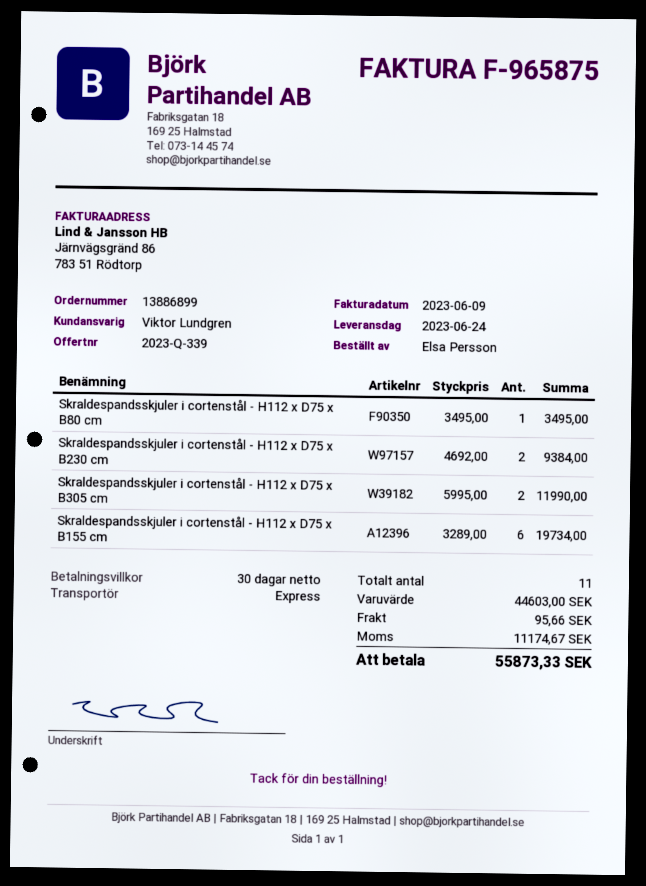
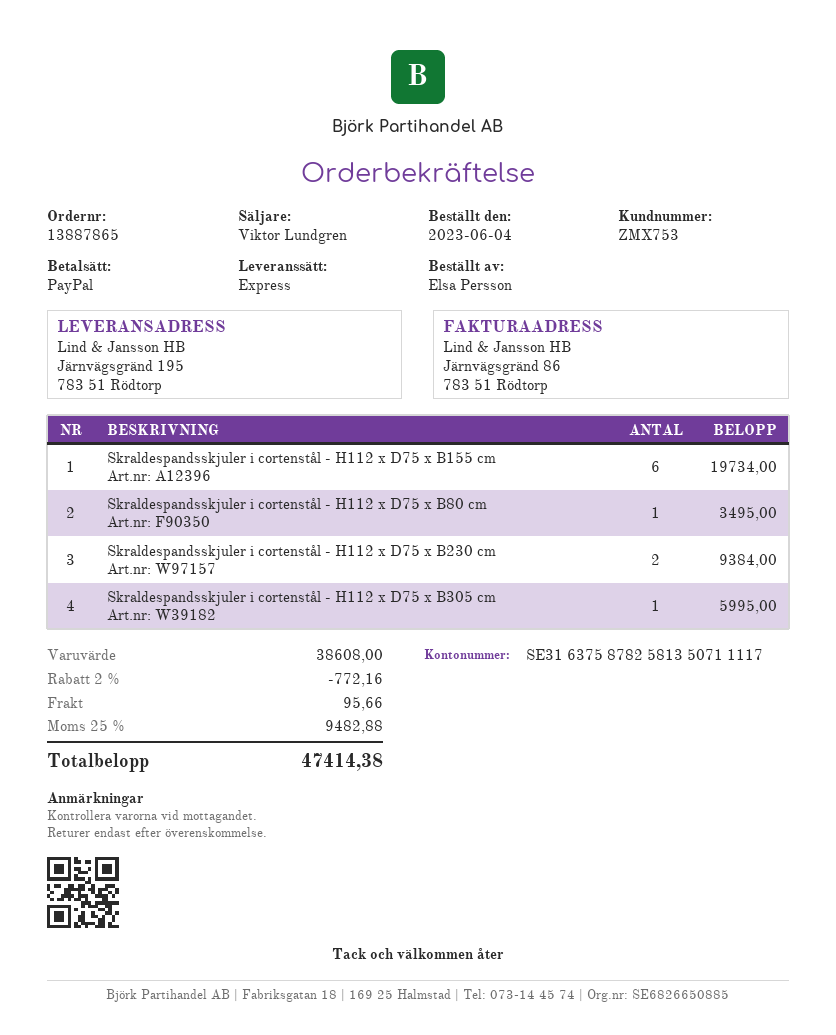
order number: 13886899 -> 13887865
Skraldespandsskjuler i cortenstål - H112 x D75 x B305 cm: 2 for 11990.00 -> 1 for 5995.00
subtotal: 44603.00 -> 38608.00
discount: none -> 2% = 772.16
tax: 11174.67 -> 9482.88
total: 55873.33 -> 47414.38

